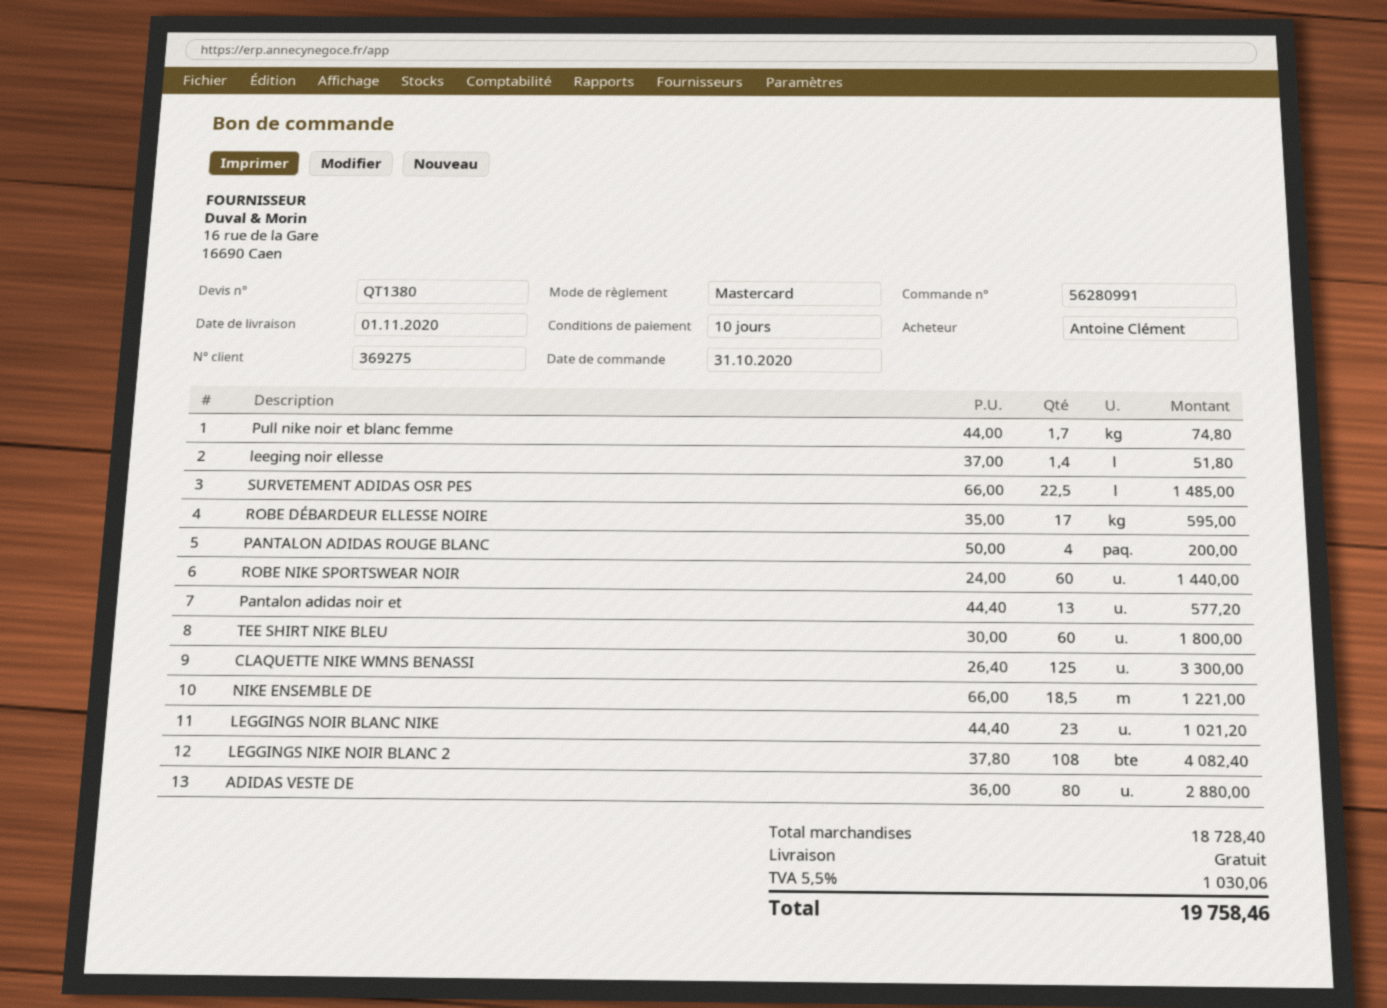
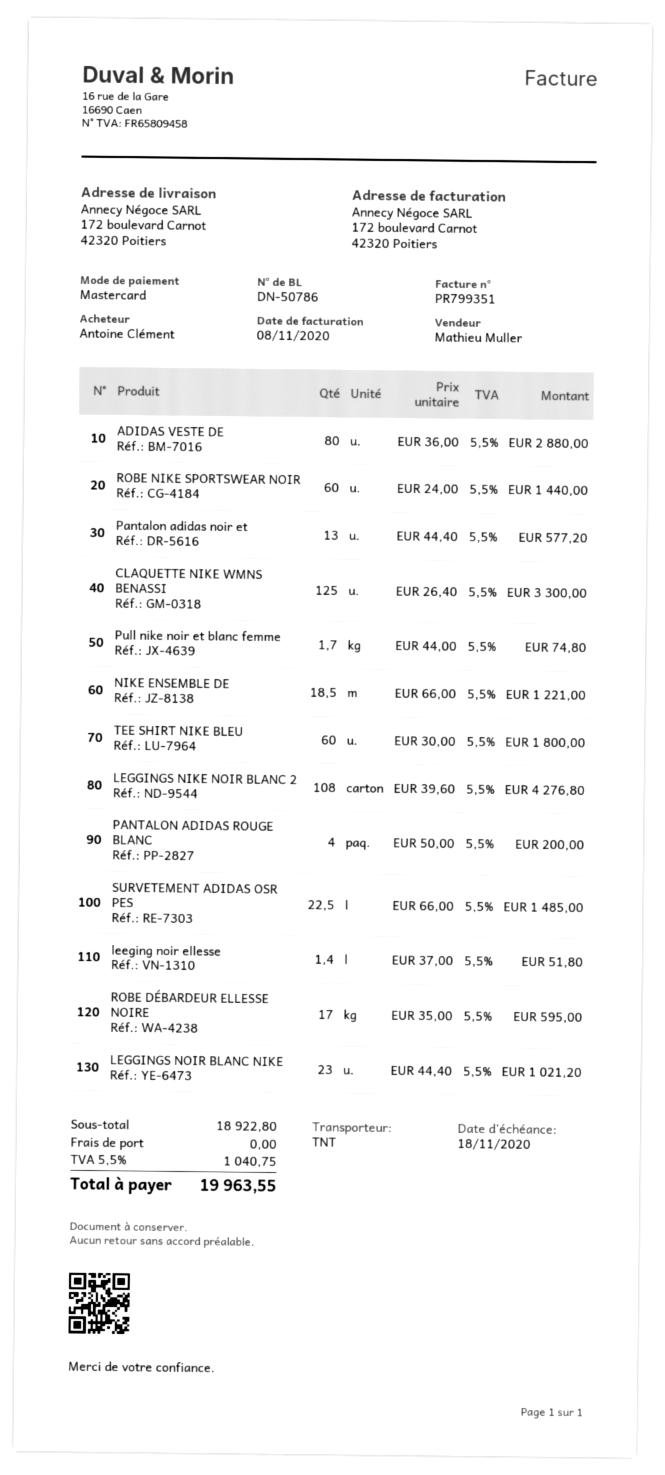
LEGGINGS NIKE NOIR BLANC 2: 108 x 37.80 = 4082.40 -> 108 x 39.60 = 4276.80
subtotal: 18728.40 -> 18922.80
tax: 5.5% = 1030.06 -> 5.5% = 1040.75
total: 19758.46 -> 19963.55

